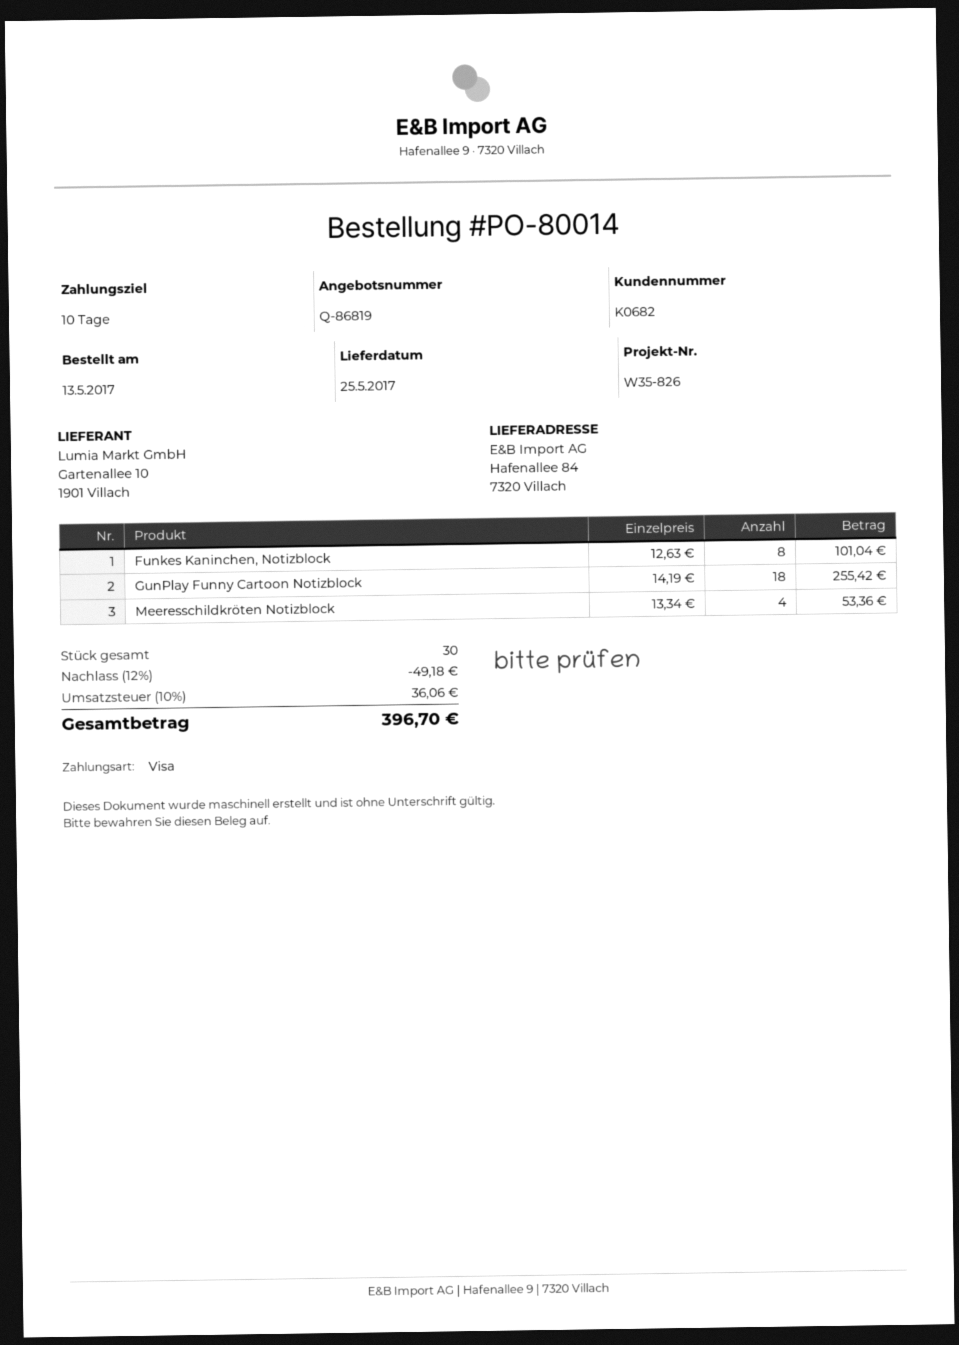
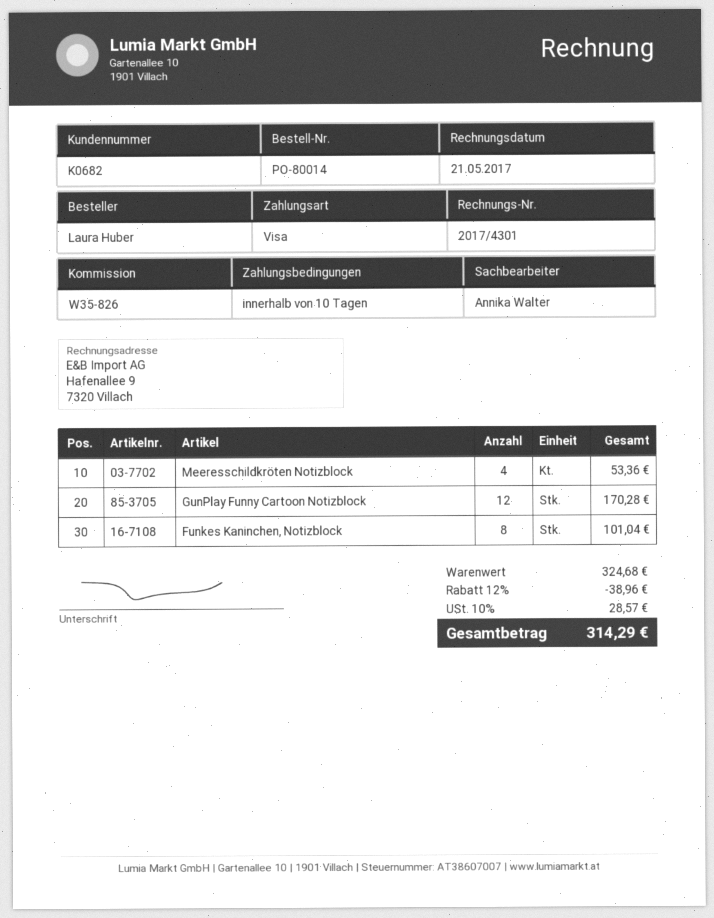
GunPlay Funny Cartoon Notizblock: 18 for 255.42 -> 12 for 170.28
discount: 12% = 49.18 -> 12% = 38.96
tax: 10% = 36.06 -> 10% = 28.57
total: 396.70 -> 314.29

